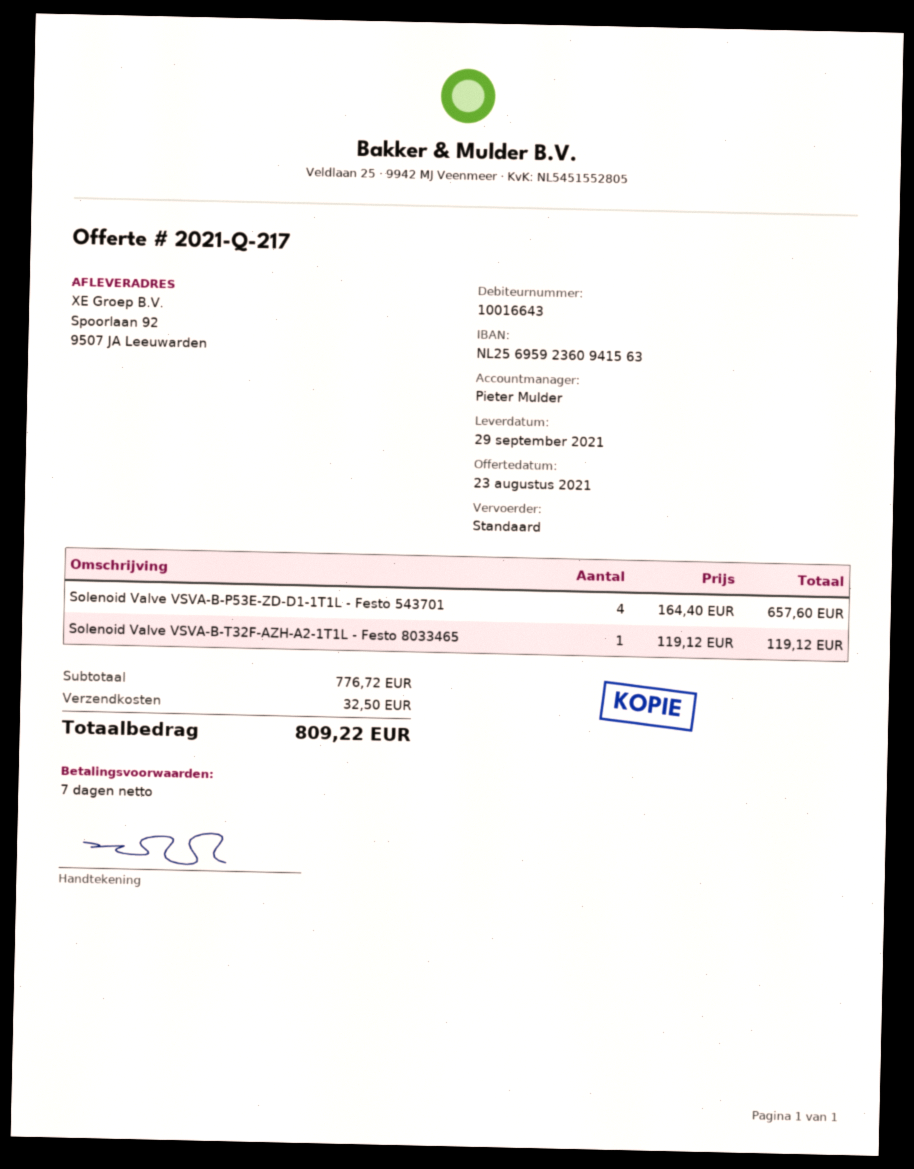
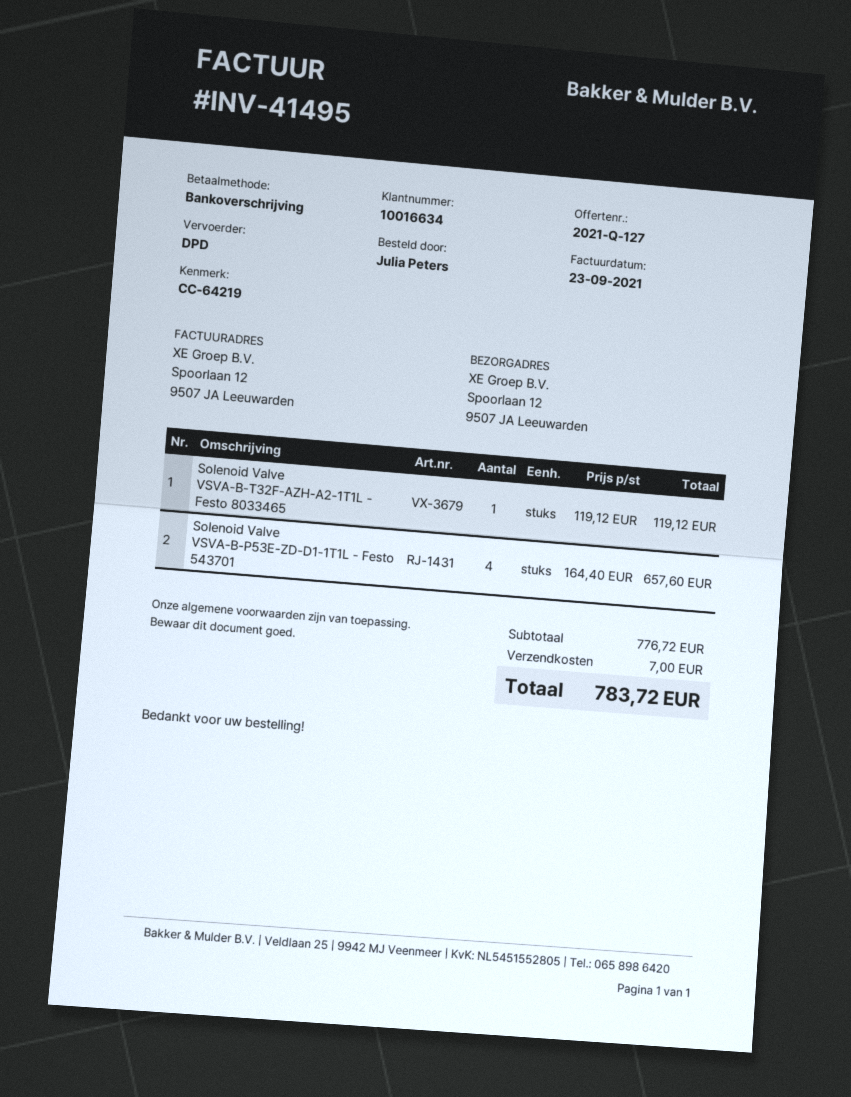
quote number: 2021-Q-217 -> 2021-Q-127
customer number: 10016643 -> 10016634
shipping method: standard -> DPD
ship to: Spoorlaan 92, 9507 JA Leeuwarden -> Spoorlaan 12, 9507 JA Leeuwarden
shipping: 32.50 -> 7.00
total: 809.22 -> 783.72

